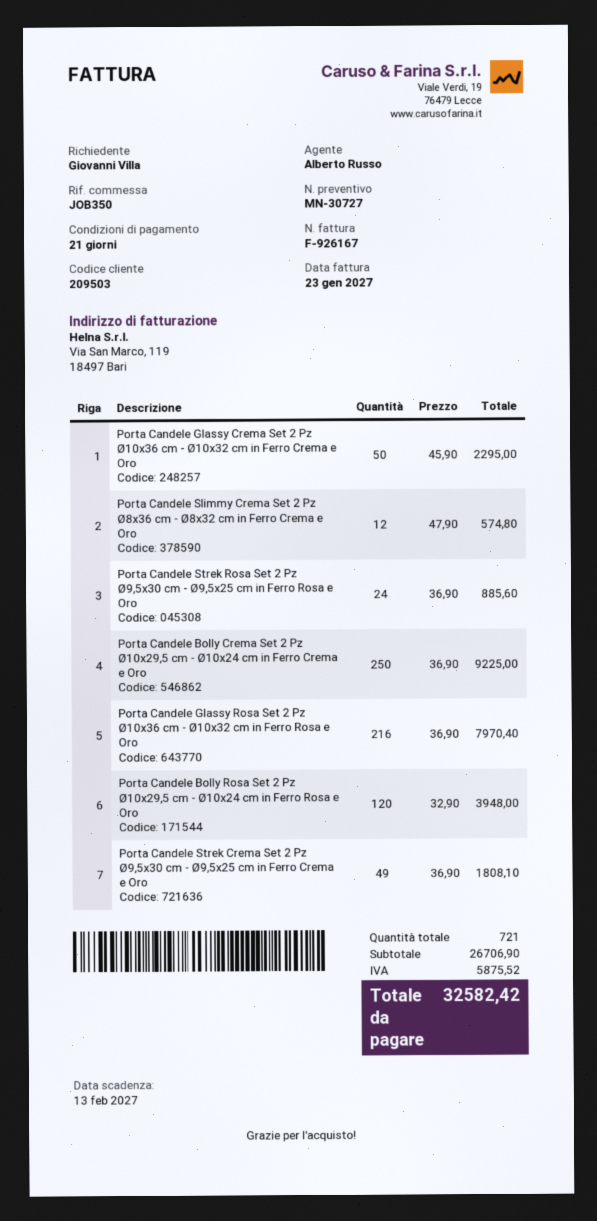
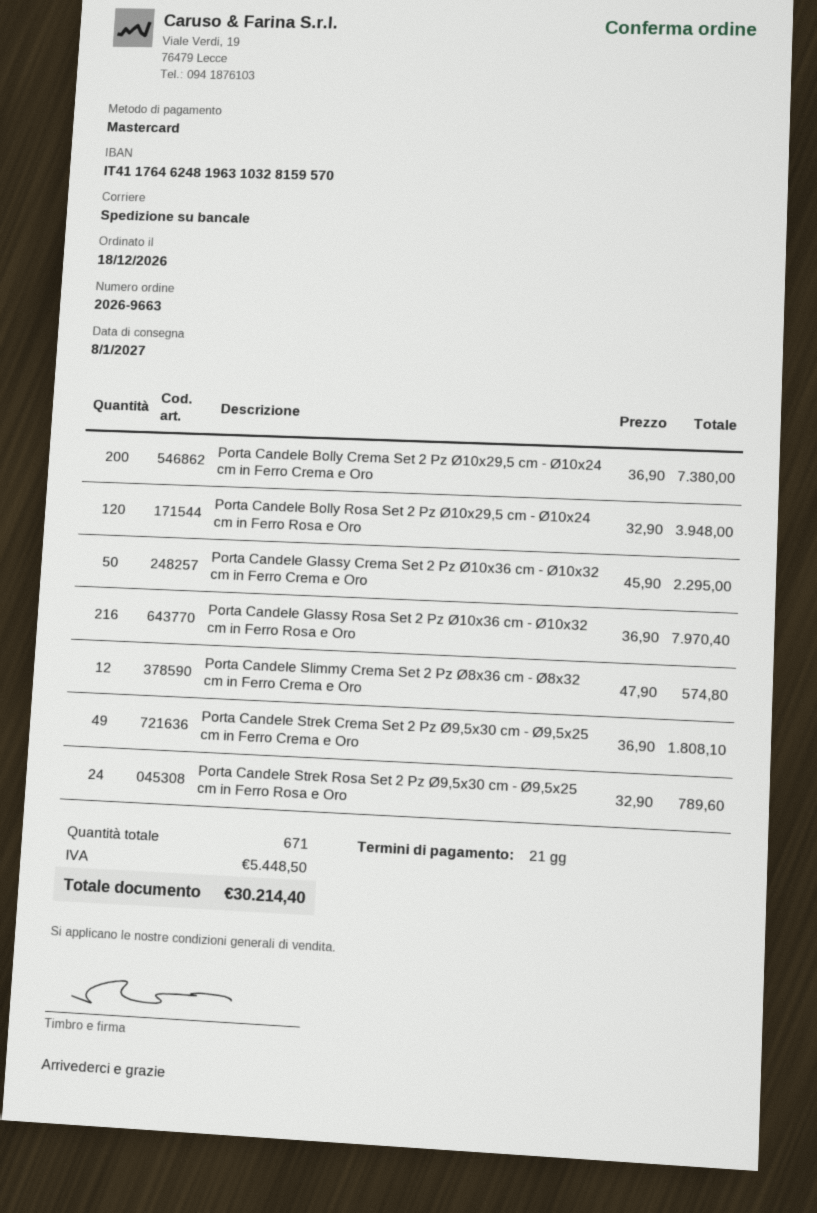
Porta Candele Strek Rosa Set 2 Pz Ø9,5x30 cm - Ø9,5x25 cm in Ferro Rosa e Oro: 24 x 36.90 = 885.60 -> 24 x 32.90 = 789.60
Porta Candele Bolly Crema Set 2 Pz Ø10x29,5 cm - Ø10x24 cm in Ferro Crema e Oro: 250 x 36.90 = 9225.00 -> 200 x 36.90 = 7380.00
total quantity: 721 -> 671
tax: 5875.52 -> 5448.50
total: 32582.42 -> 30214.40

